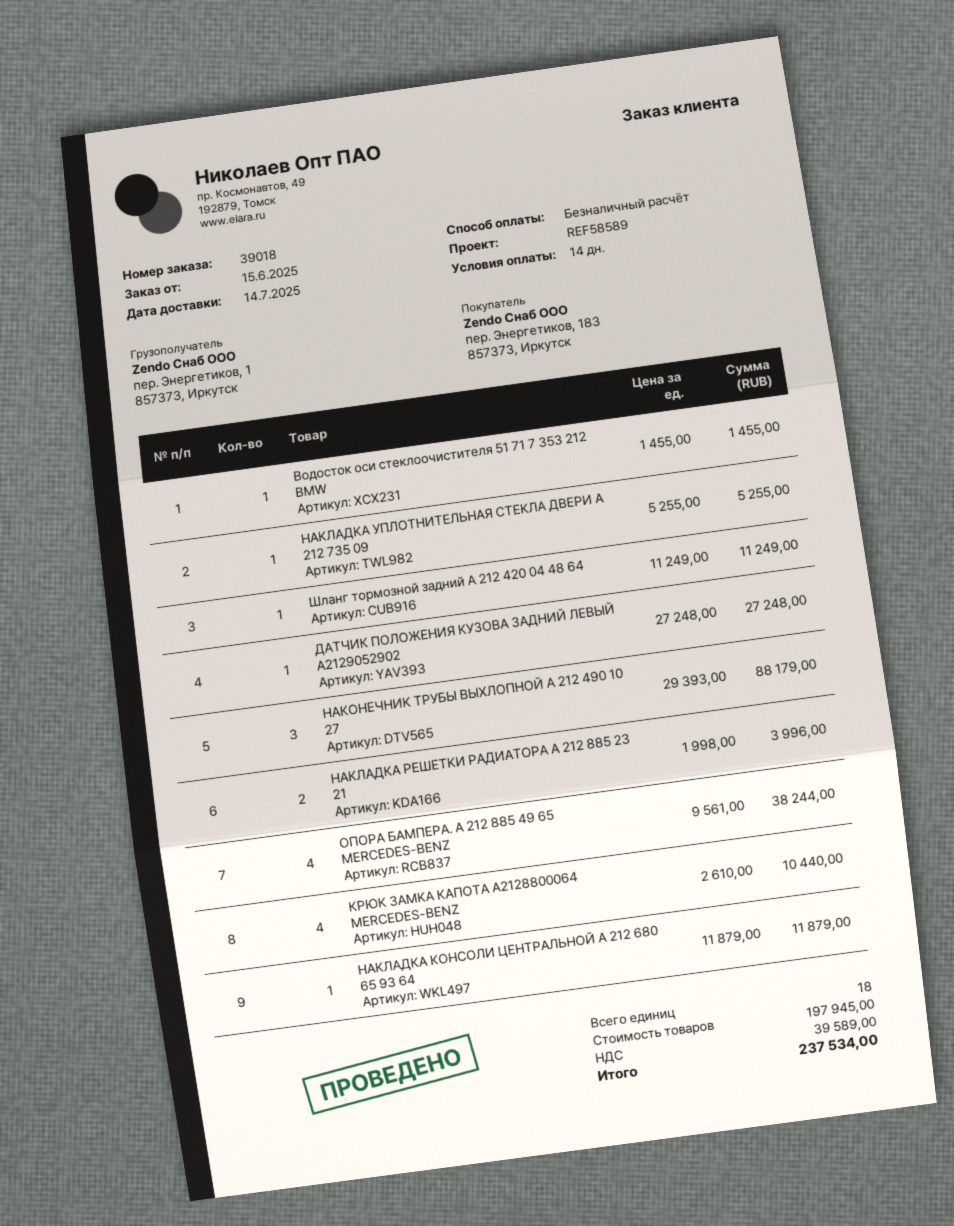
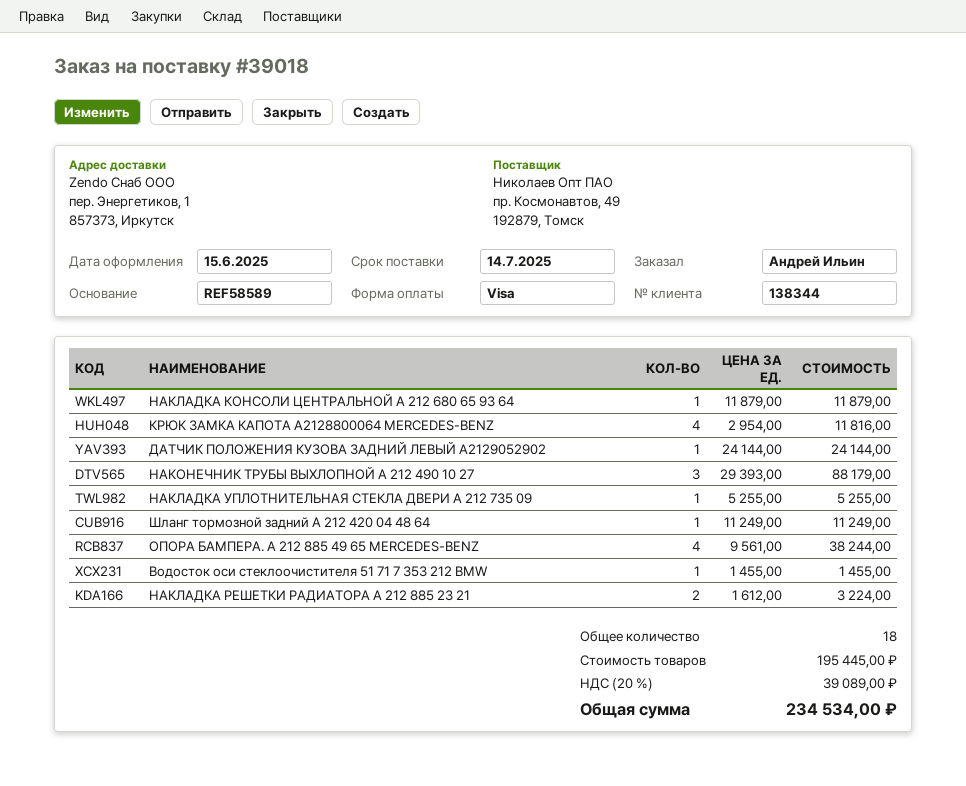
payment method: bank transfer -> Visa
ДАТЧИК ПОЛОЖЕНИЯ КУЗОВА ЗАДНИЙ ЛЕВЫЙ A2129052902: 1 x 27248.00 = 27248.00 -> 1 x 24144.00 = 24144.00
НАКЛАДКА РЕШЕТКИ РАДИАТОРА A 212 885 23 21: 2 x 1998.00 = 3996.00 -> 2 x 1612.00 = 3224.00
КРЮК ЗАМКА КАПОТА A2128800064 MERCEDES-BENZ: 4 x 2610.00 = 10440.00 -> 4 x 2954.00 = 11816.00
subtotal: 197945.00 -> 195445.00
tax: 39589.00 -> 39089.00
total: 237534.00 -> 234534.00

